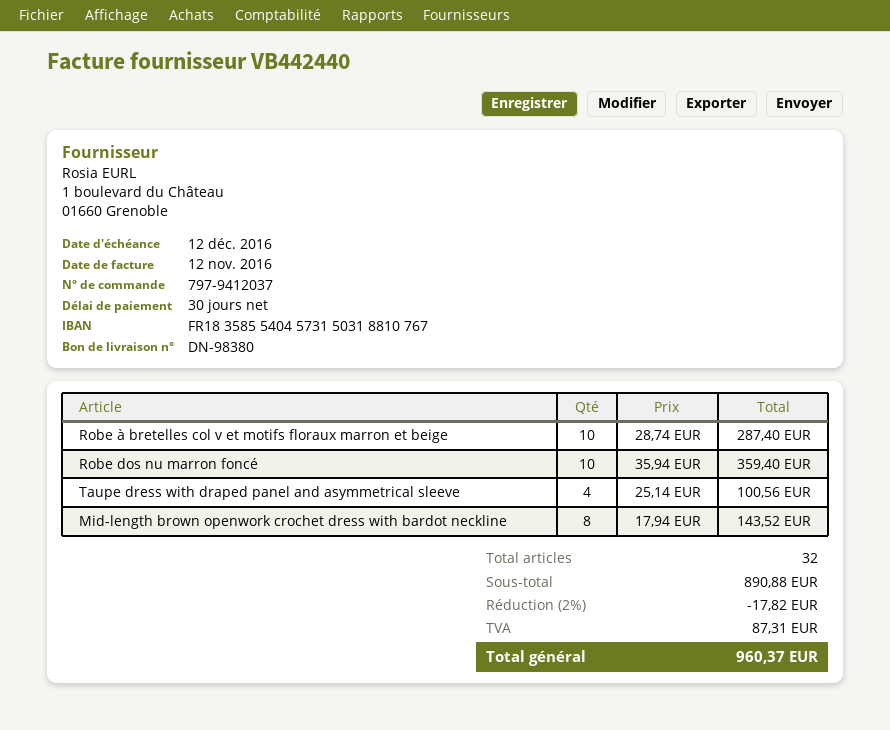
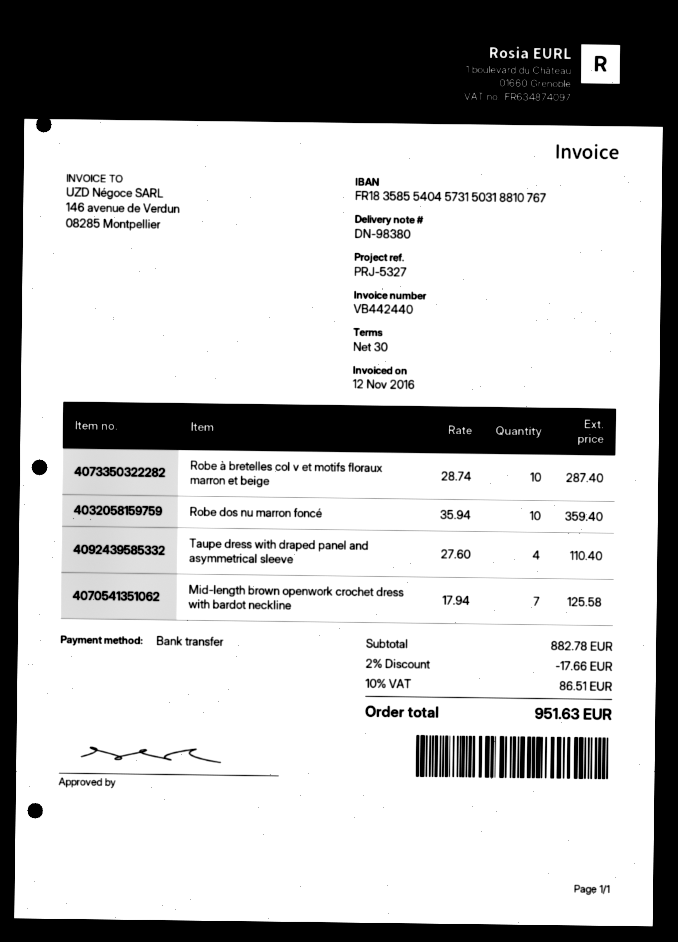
Taupe dress with draped panel and asymmetrical sleeve: 4 x 25.14 = 100.56 -> 4 x 27.60 = 110.40
Mid-length brown openwork crochet dress with bardot neckline: 8 x 17.94 = 143.52 -> 7 x 17.94 = 125.58
subtotal: 890.88 -> 882.78
discount: 2% = 17.82 -> 2% = 17.66
tax: 87.31 -> 86.51
total: 960.37 -> 951.63

